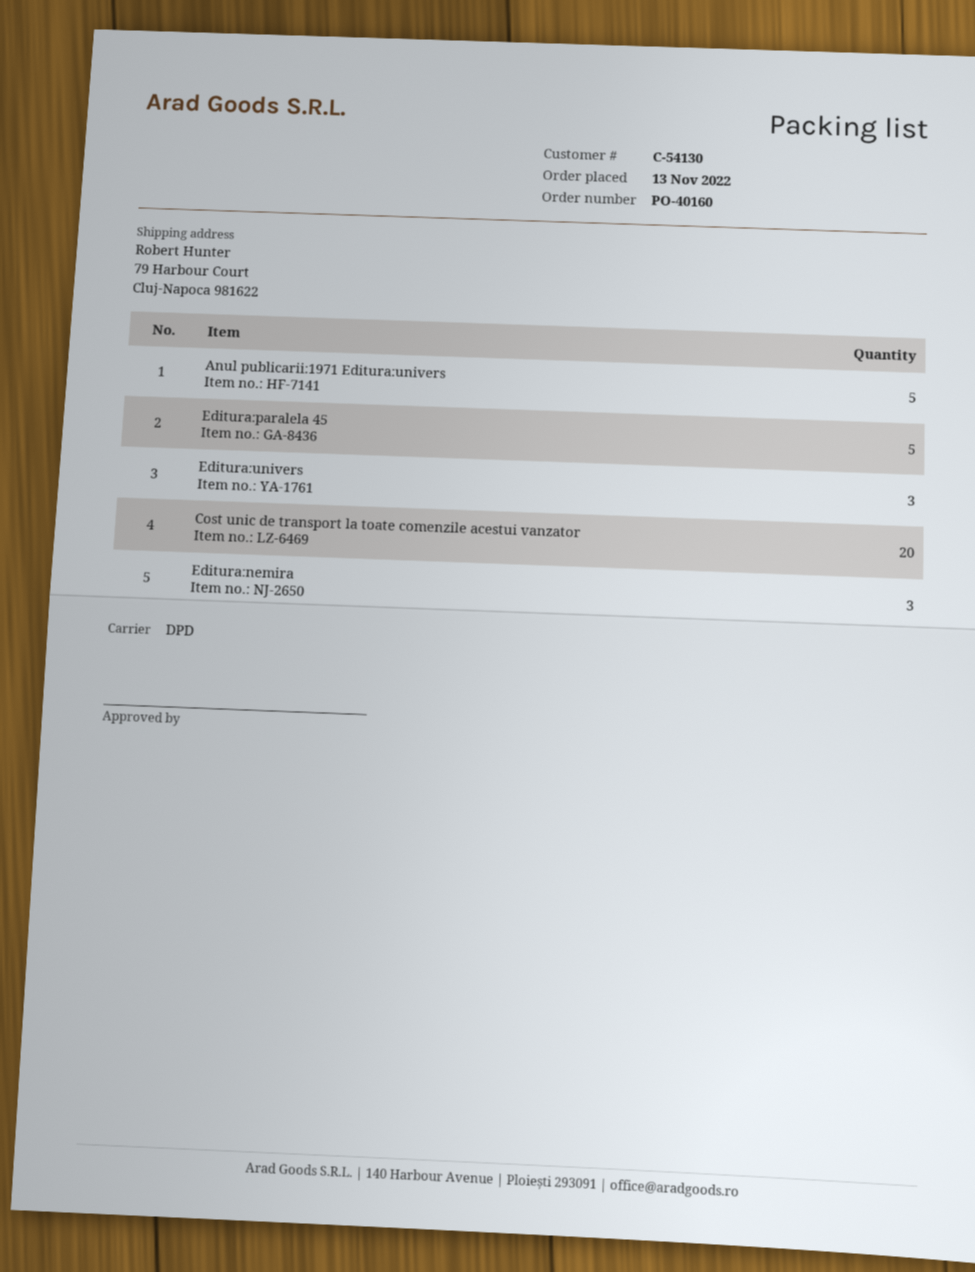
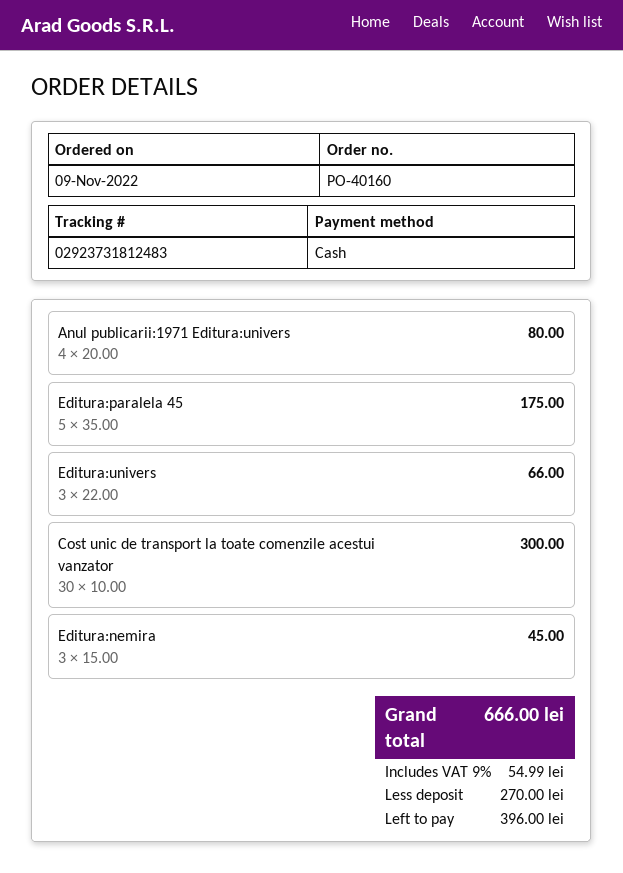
order date: 2022-11-13 -> 2022-11-09
Anul publicarii:1971 Editura:univers: 5 -> 4
Cost unic de transport la toate comenzile acestui vanzator: 20 -> 30

